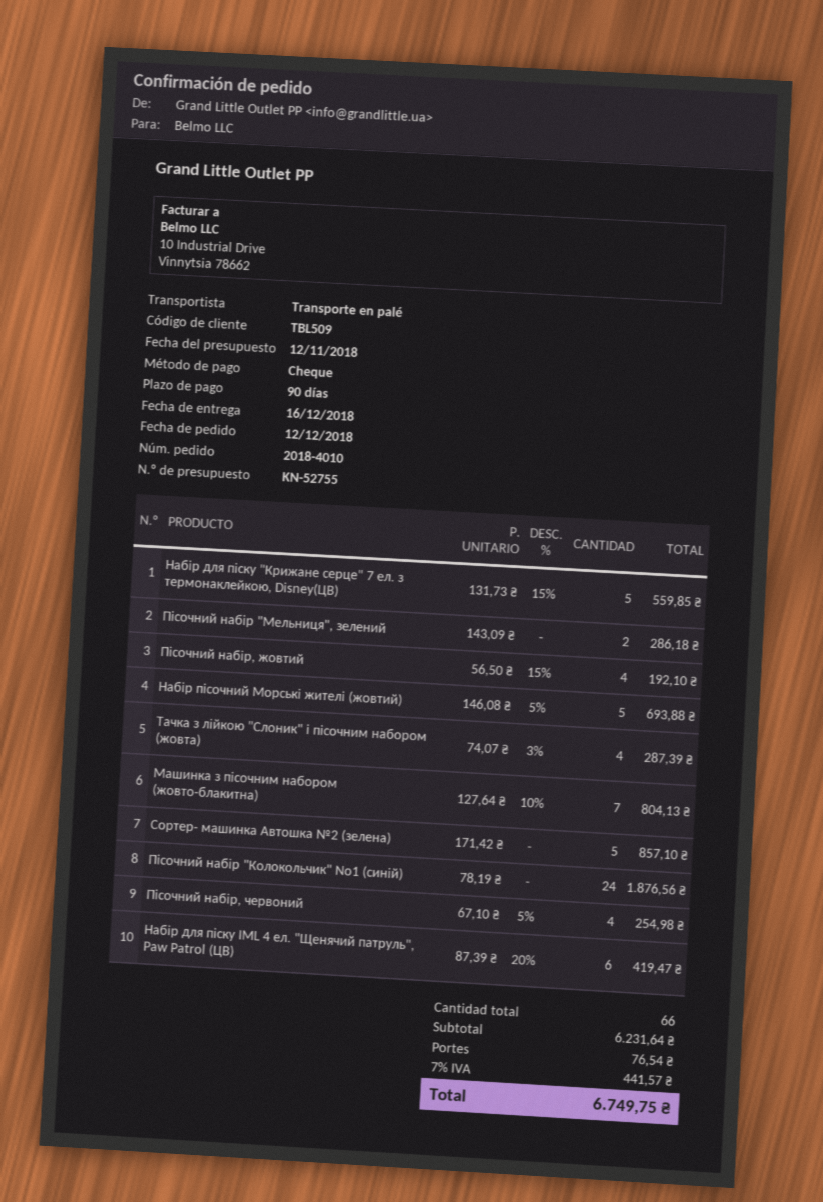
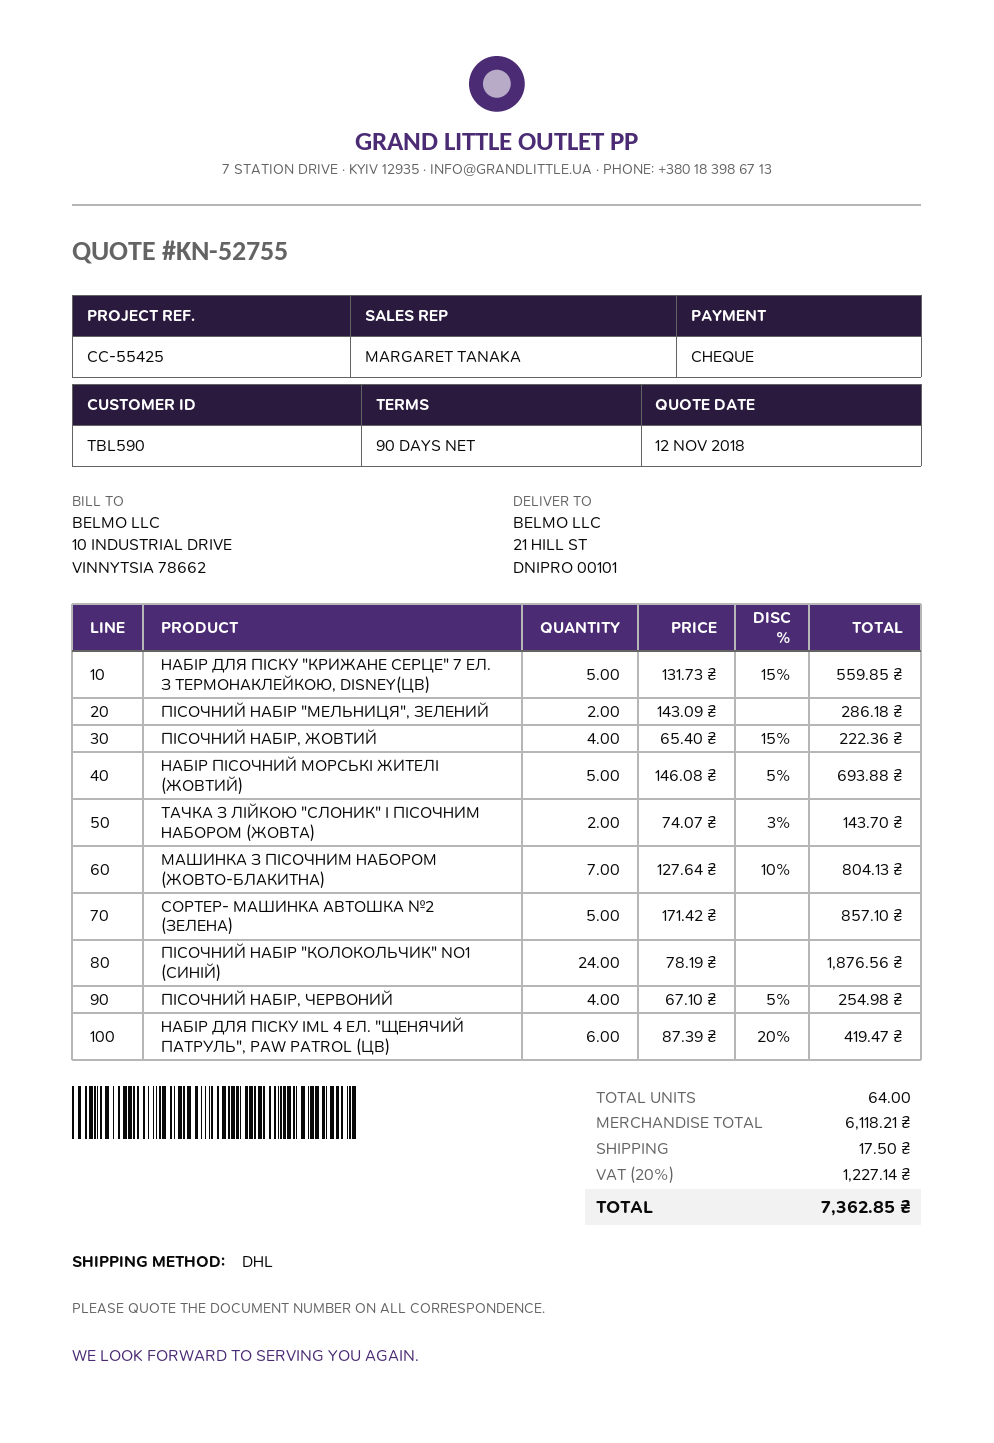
customer number: TBL509 -> TBL590
shipping method: pallet freight -> DHL
Пісочний набір, жовтий: 4 x 56.50 - 15% = 192.10 -> 4 x 65.40 - 15% = 222.36
Тачка з лійкою "Слоник" і пісочним набором (жовта): 4 x 74.07 - 3% = 287.39 -> 2 x 74.07 - 3% = 143.70
total quantity: 66 -> 64
subtotal: 6231.64 -> 6118.21
shipping: 76.54 -> 17.50
tax: 7% = 441.57 -> 20% = 1227.14
total: 6749.75 -> 7362.85

